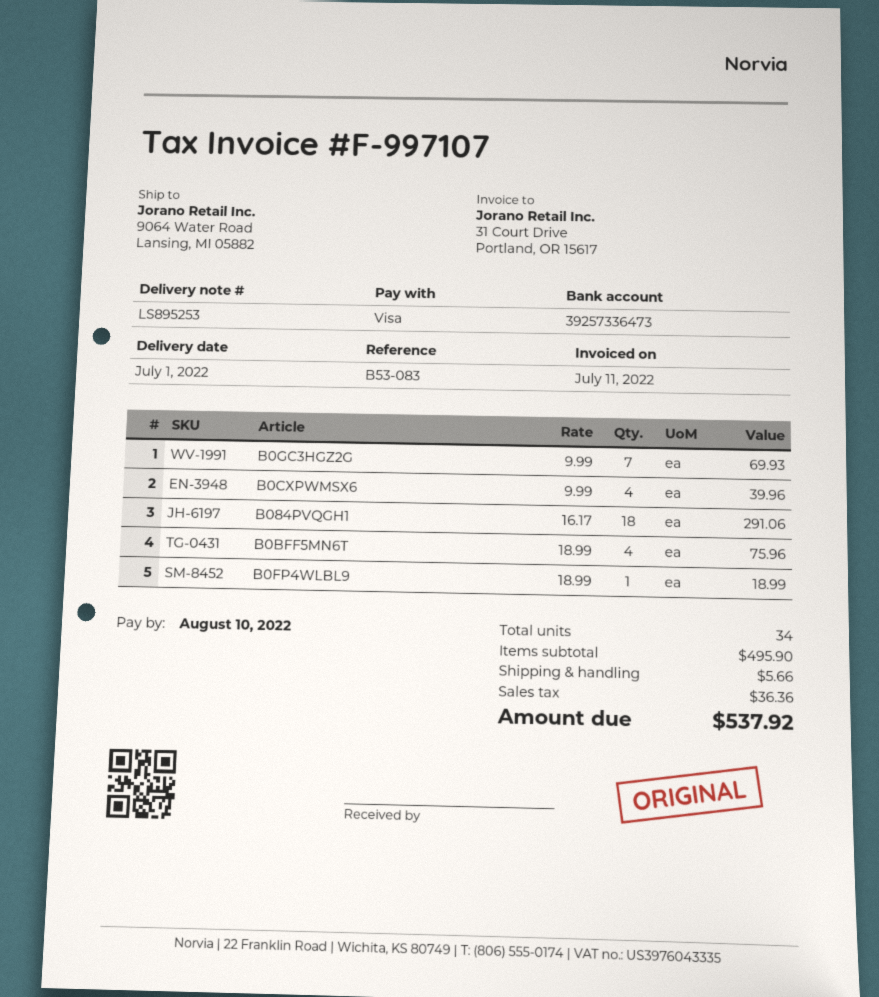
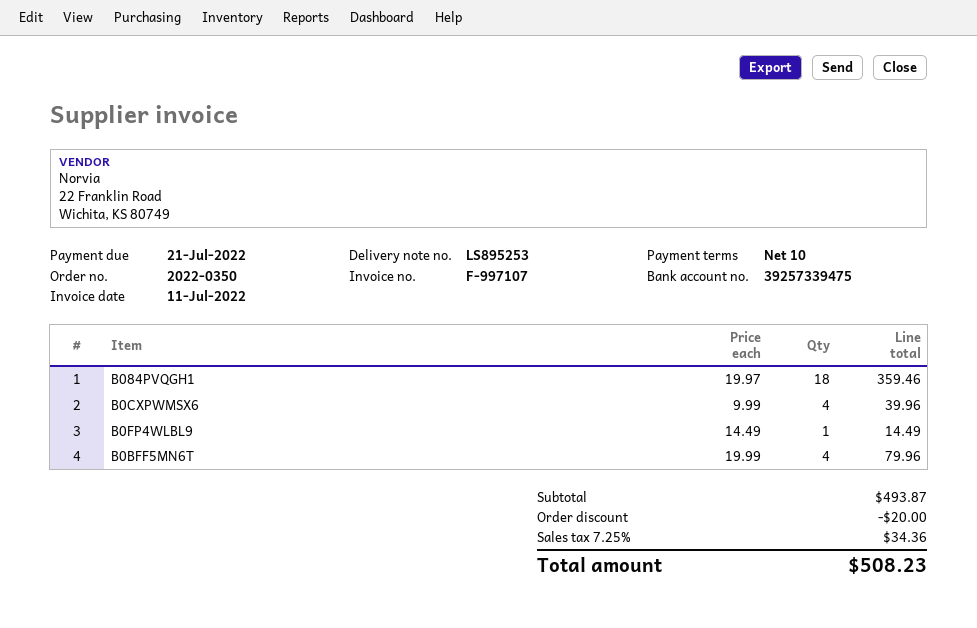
due date: 2022-08-10 -> 2022-07-21
bank account: 39257336473 -> 39257339475
B0GC3HGZ2G: 7 x 9.99 = 69.93 -> none
B084PVQGH1: 18 x 16.17 = 291.06 -> 18 x 19.97 = 359.46
B0BFF5MN6T: 4 x 18.99 = 75.96 -> 4 x 19.99 = 79.96
B0FP4WLBL9: 1 x 18.99 = 18.99 -> 1 x 14.49 = 14.49
subtotal: 495.90 -> 493.87
discount: none -> 20.00
shipping: 5.66 -> none
tax: 36.36 -> 34.36
total: 537.92 -> 508.23

